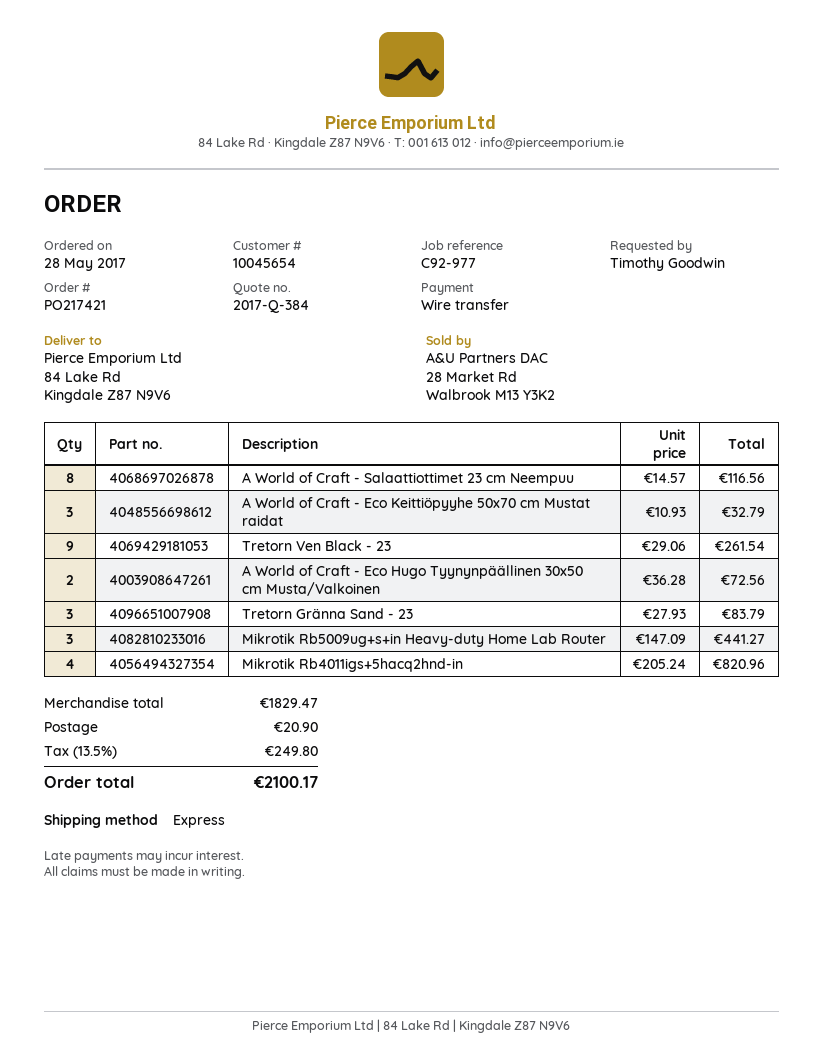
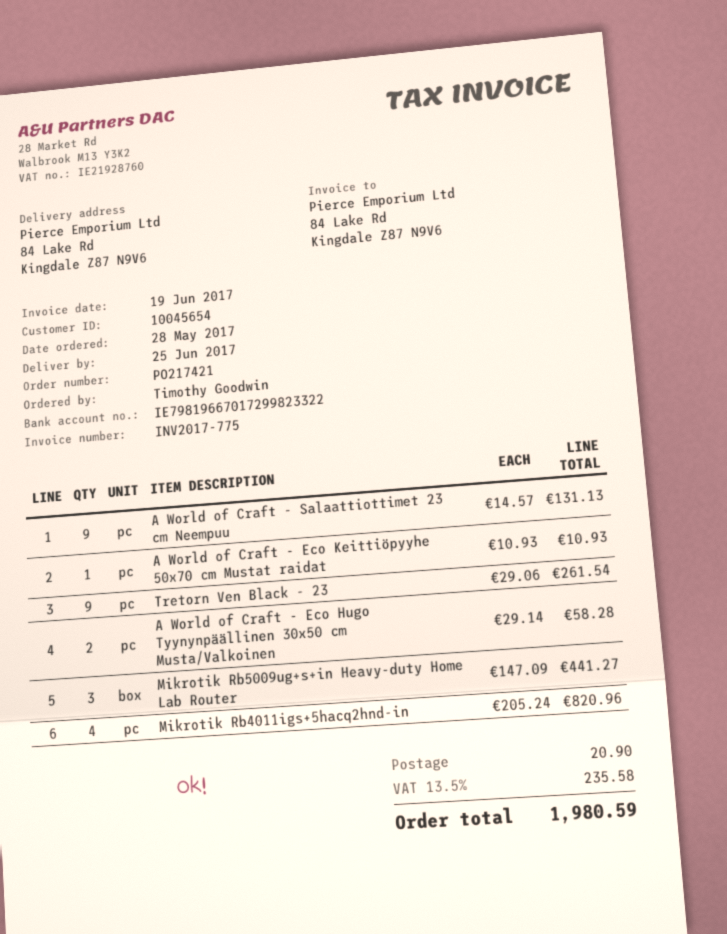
A World of Craft - Salaattiottimet 23 cm Neempuu: 8 x 14.57 = 116.56 -> 9 x 14.57 = 131.13
A World of Craft - Eco Keittiöpyyhe 50x70 cm Mustat raidat: 3 x 10.93 = 32.79 -> 1 x 10.93 = 10.93
A World of Craft - Eco Hugo Tyynynpäällinen 30x50 cm Musta/Valkoinen: 2 x 36.28 = 72.56 -> 2 x 29.14 = 58.28
Tretorn Gränna Sand - 23: 3 x 27.93 = 83.79 -> none
tax: 13.5% = 249.80 -> 13.5% = 235.58
total: 2100.17 -> 1980.59

